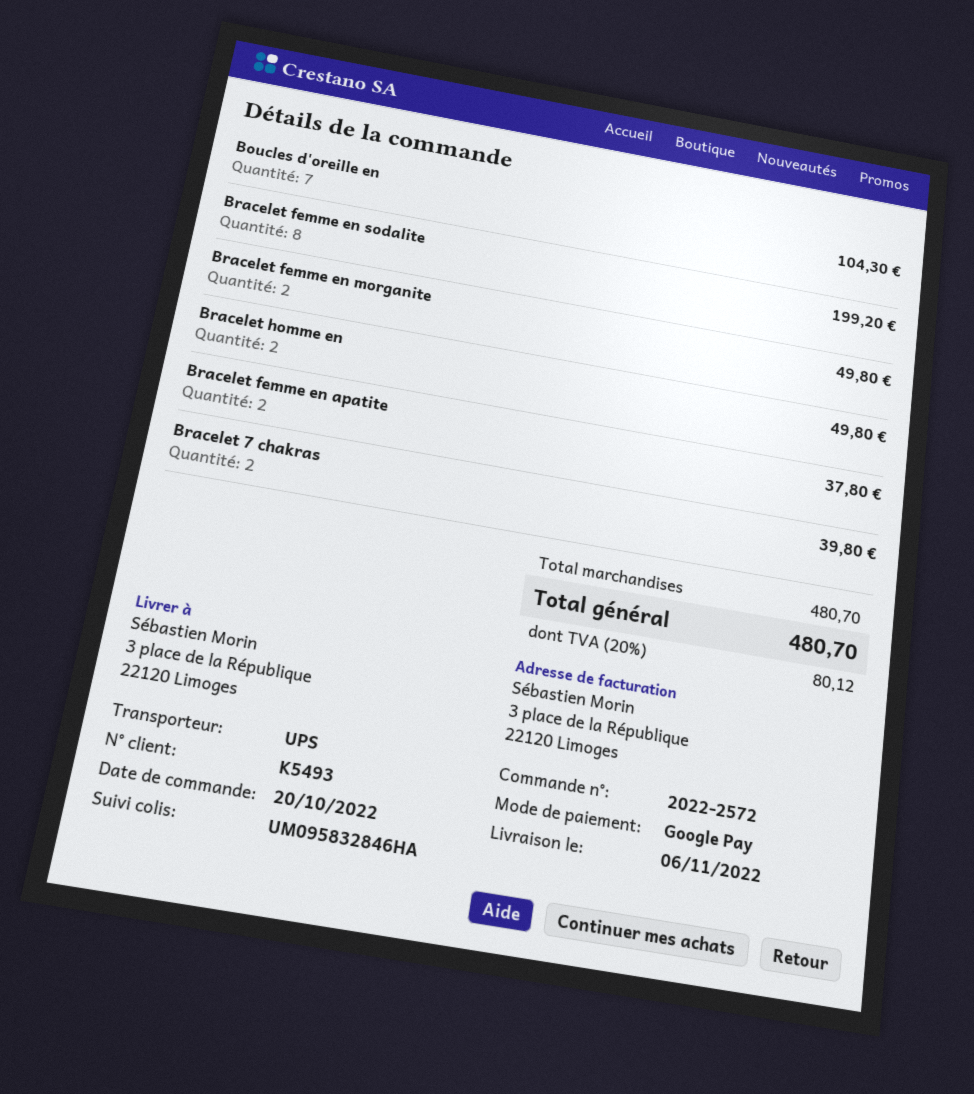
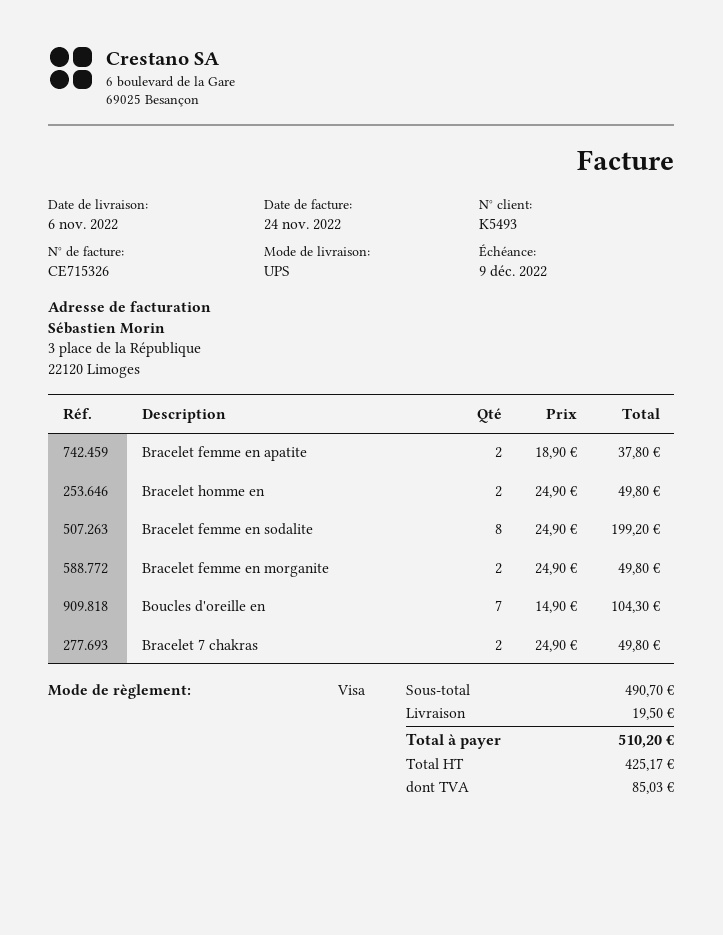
payment method: Google Pay -> Visa
Bracelet 7 chakras: 2 for 39.80 -> 2 for 49.80
subtotal: 480.70 -> 490.70
shipping: none -> 19.50
tax: 80.12 -> 85.03
total: 480.70 -> 510.20

